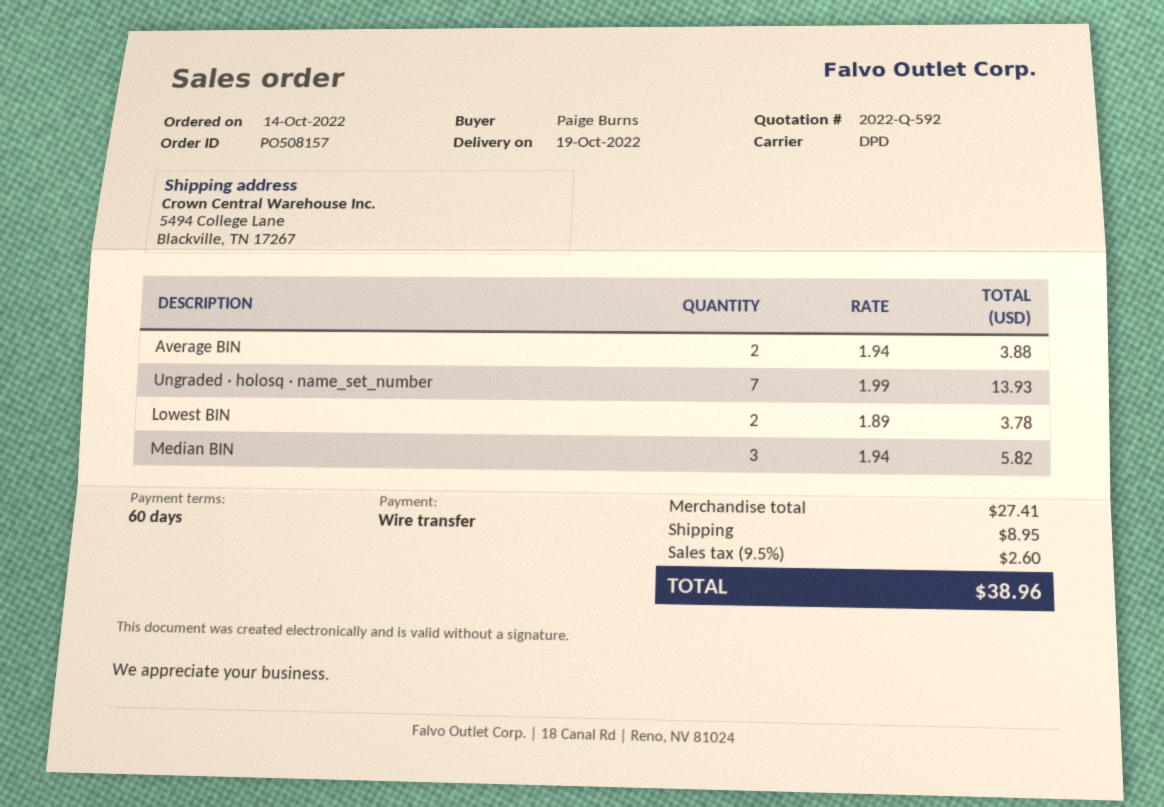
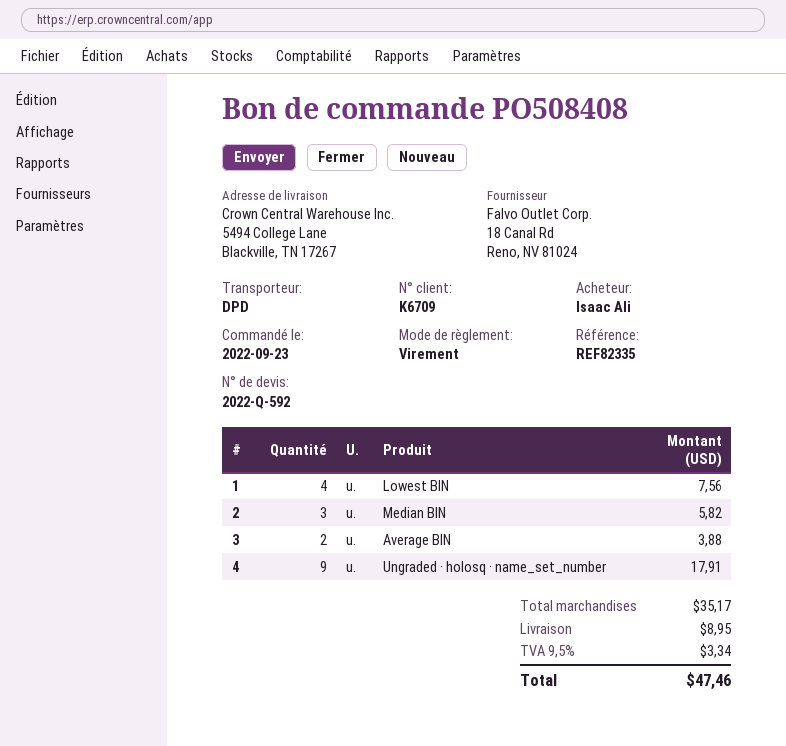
order number: PO508157 -> PO508408
order date: 2022-10-14 -> 2022-09-23
ordered by: Paige Burns -> Isaac Ali
Ungraded · holosq · name_set_number: 7 for 13.93 -> 9 for 17.91
Lowest BIN: 2 for 3.78 -> 4 for 7.56
subtotal: 27.41 -> 35.17
tax: 9.5% = 2.60 -> 9.5% = 3.34
total: 38.96 -> 47.46

